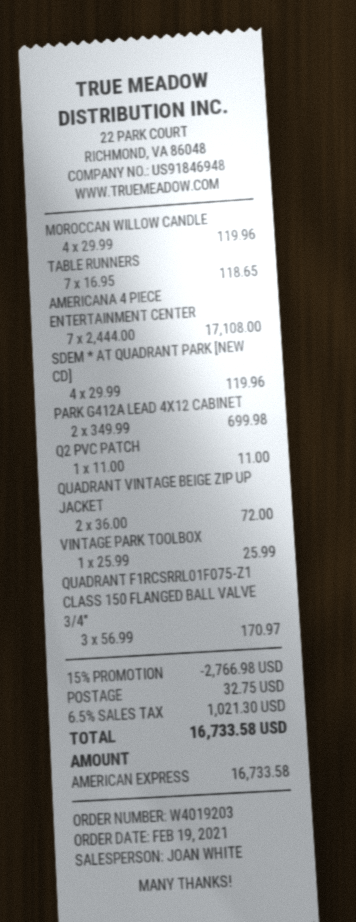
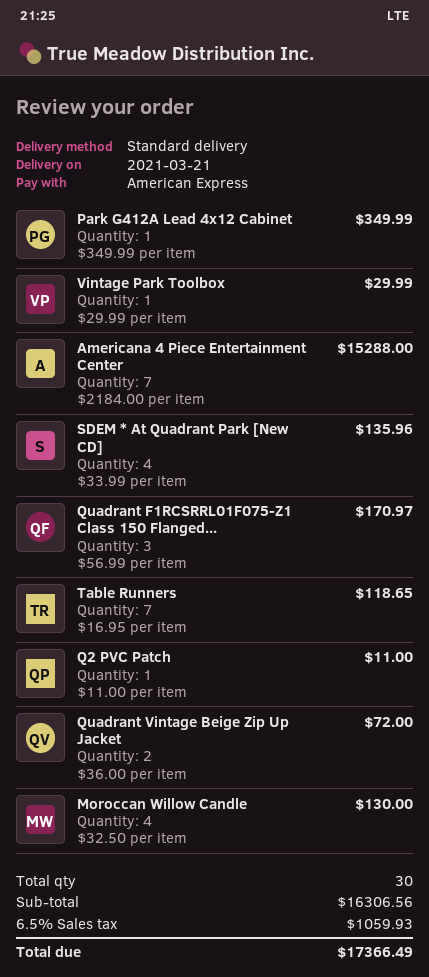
MOROCCAN WILLOW CANDLE: 4 x 29.99 = 119.96 -> 4 x 32.50 = 130.00
AMERICANA 4 PIECE ENTERTAINMENT CENTER: 7 x 2444.00 = 17108.00 -> 7 x 2184.00 = 15288.00
SDEM * AT QUADRANT PARK [NEW CD]: 4 x 29.99 = 119.96 -> 4 x 33.99 = 135.96
PARK G412A LEAD 4X12 CABINET: 2 x 349.99 = 699.98 -> 1 x 349.99 = 349.99
VINTAGE PARK TOOLBOX: 1 x 25.99 = 25.99 -> 1 x 29.99 = 29.99
discount: 15% = 2766.98 -> none
shipping: 32.75 -> none
tax: 6.5% = 1021.30 -> 6.5% = 1059.93
total: 16733.58 -> 17366.49

